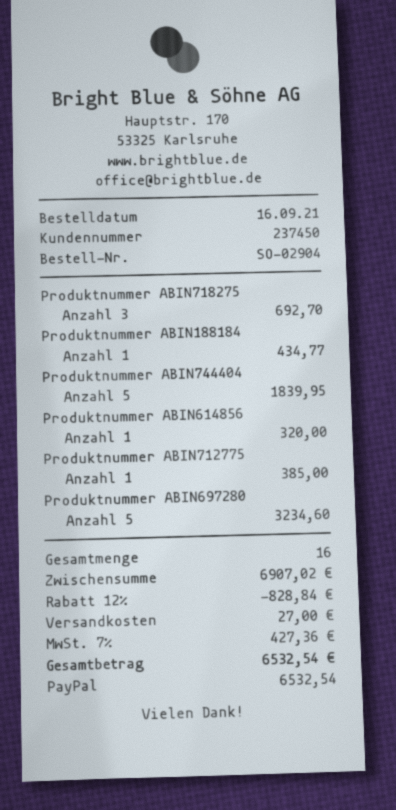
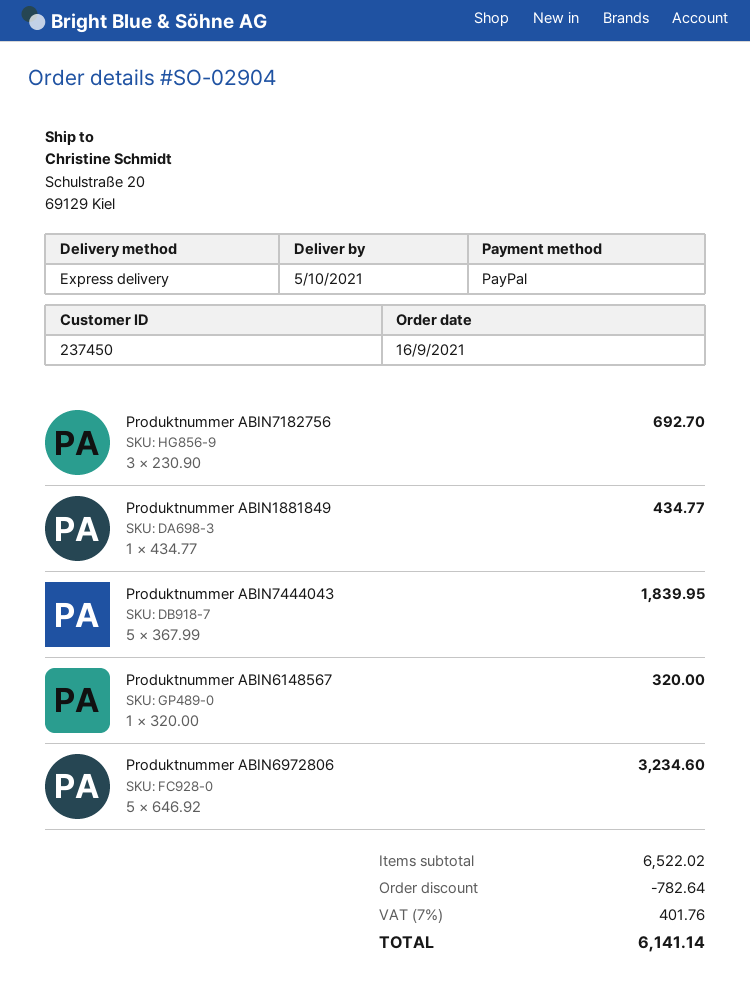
Produktnummer ABIN712775: 1 for 385.00 -> none
subtotal: 6907.02 -> 6522.02
discount: 828.84 -> 782.64
shipping: 27.00 -> none
tax: 7% = 427.36 -> 7% = 401.76
total: 6532.54 -> 6141.14

